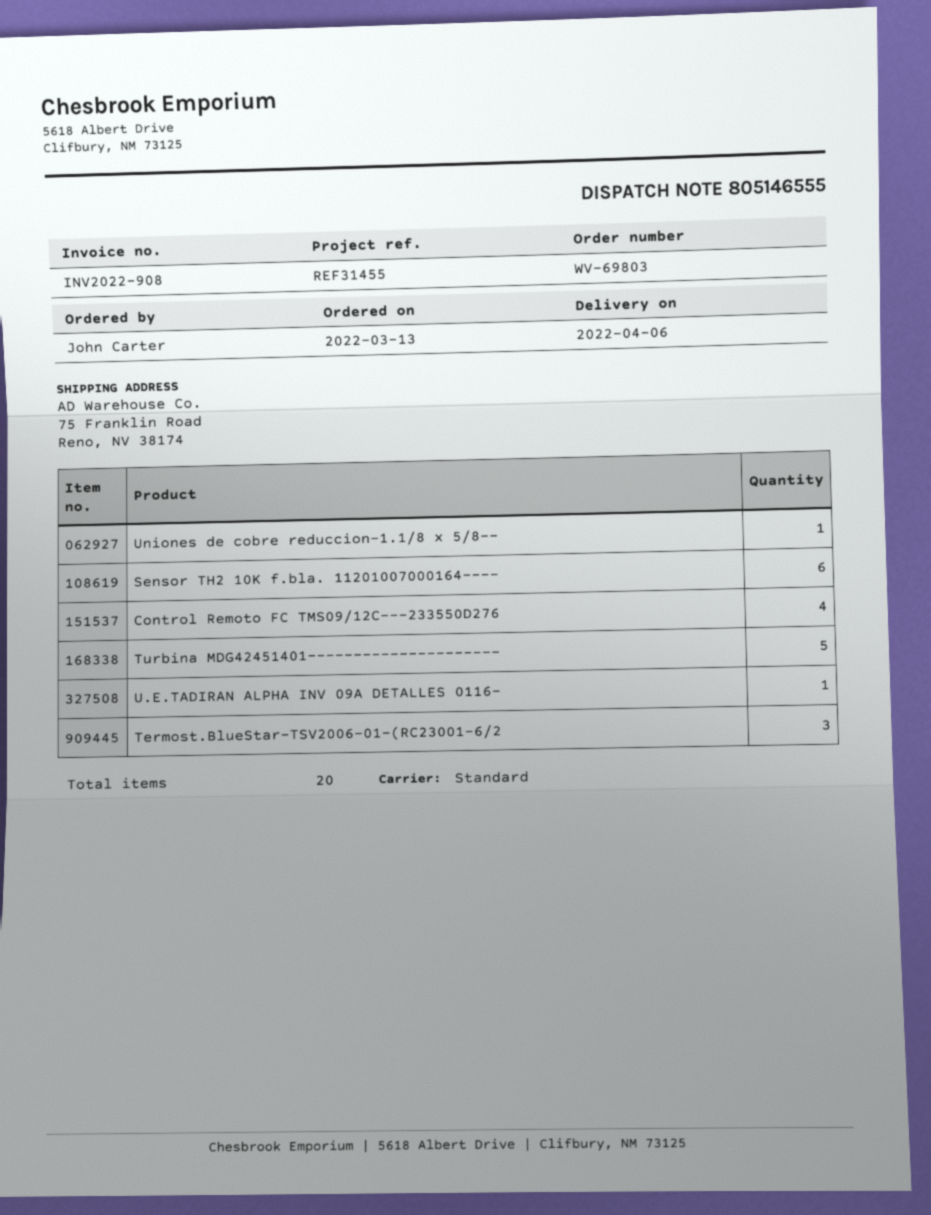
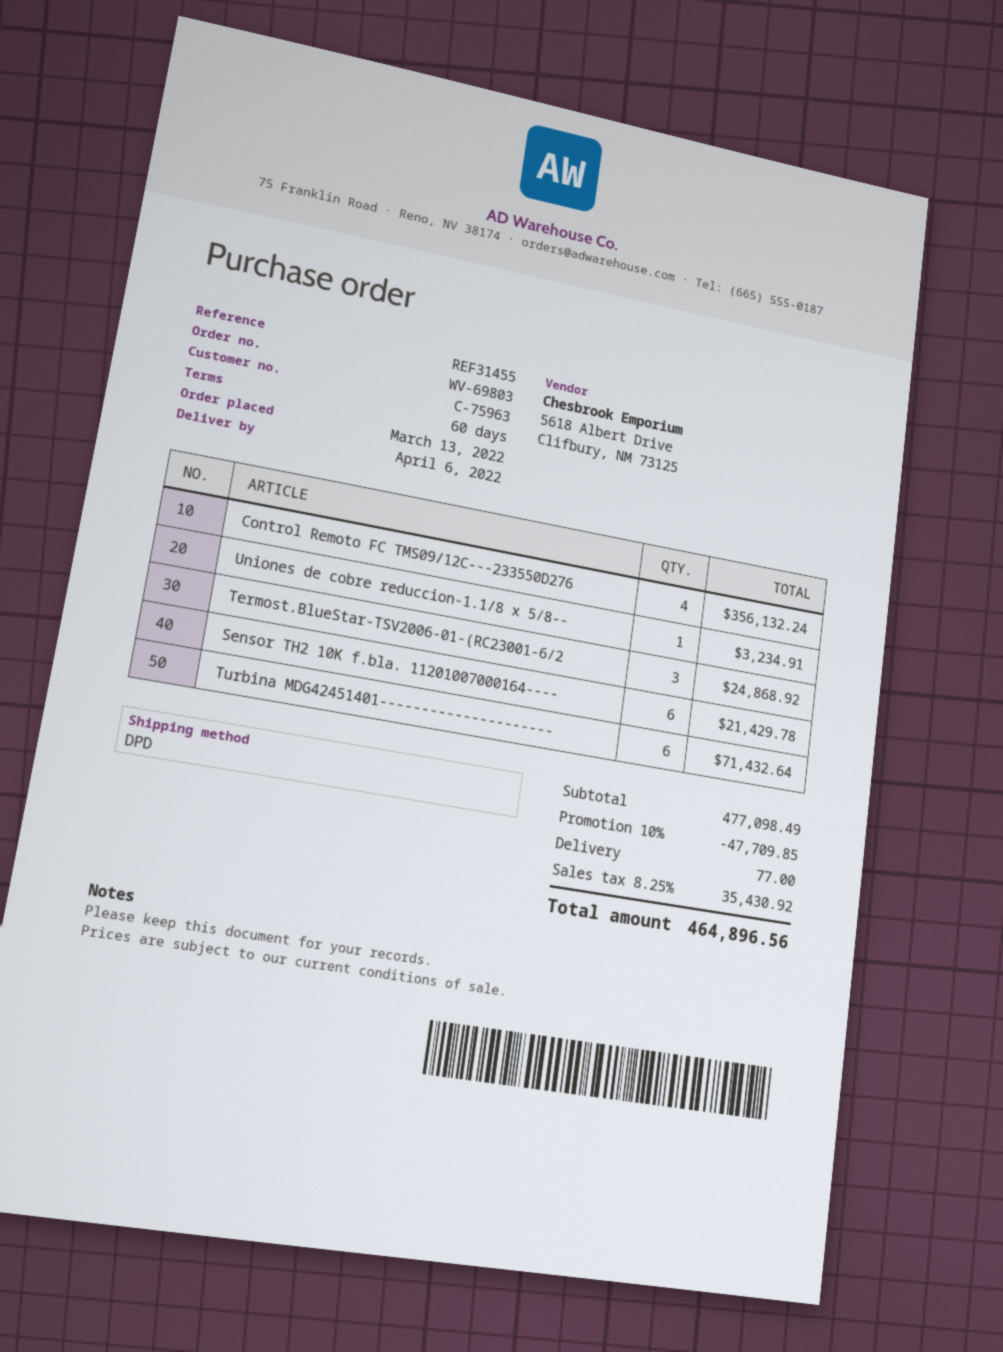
shipping method: standard -> DPD
Turbina MDG42451401---------------------: 5 -> 6
U.E.TADIRAN ALPHA INV 09A DETALLES 0116-: 1 -> none

